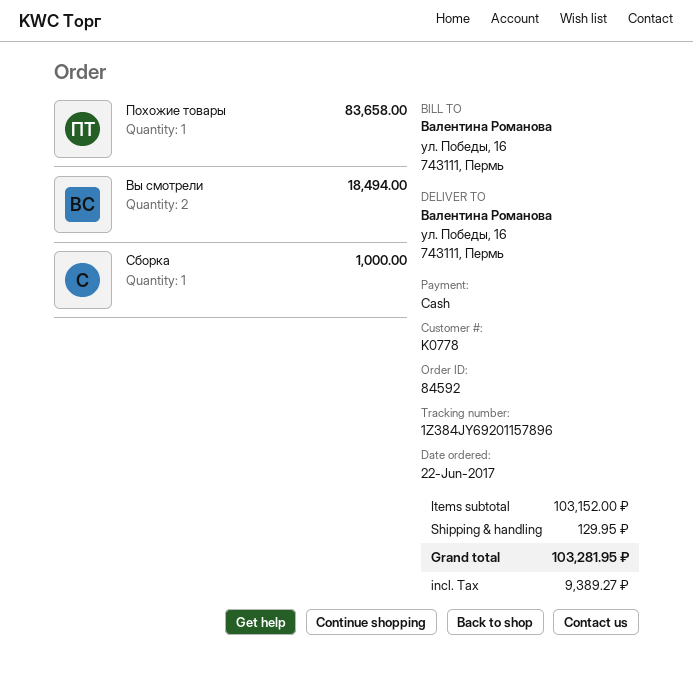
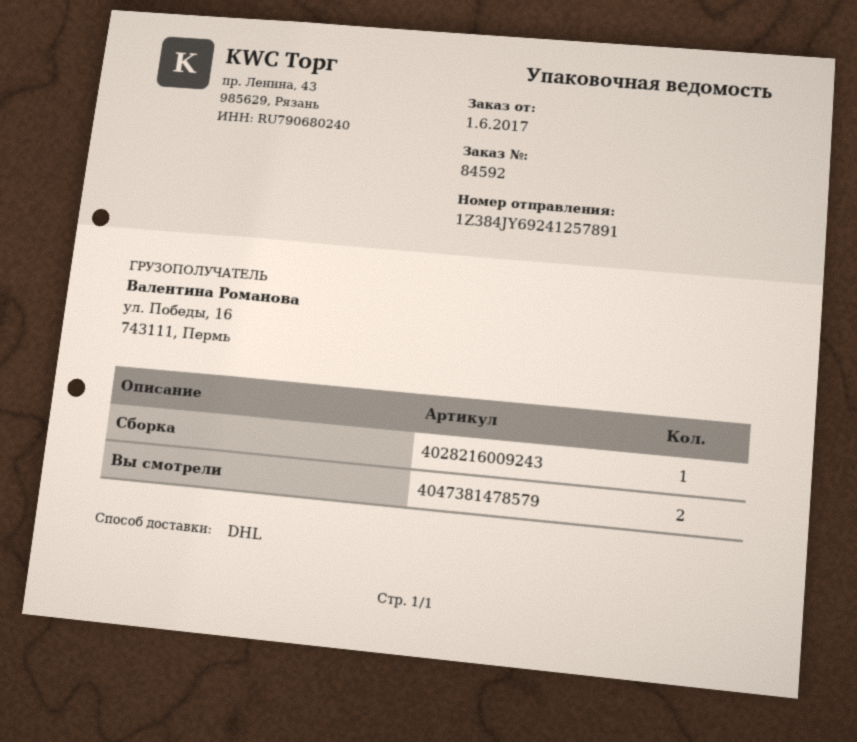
order date: 2017-06-22 -> 2017-06-01
tracking number: 1Z384JY69201157896 -> 1Z384JY69241257891
Похожие товары: 1 -> none

